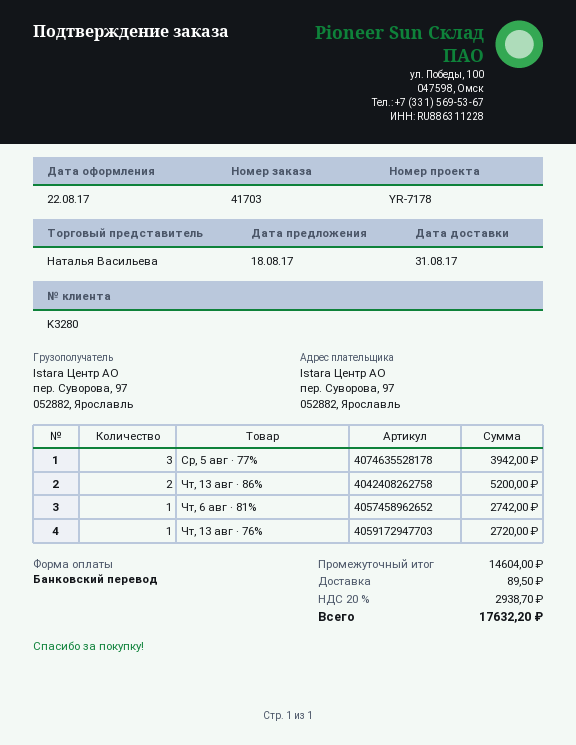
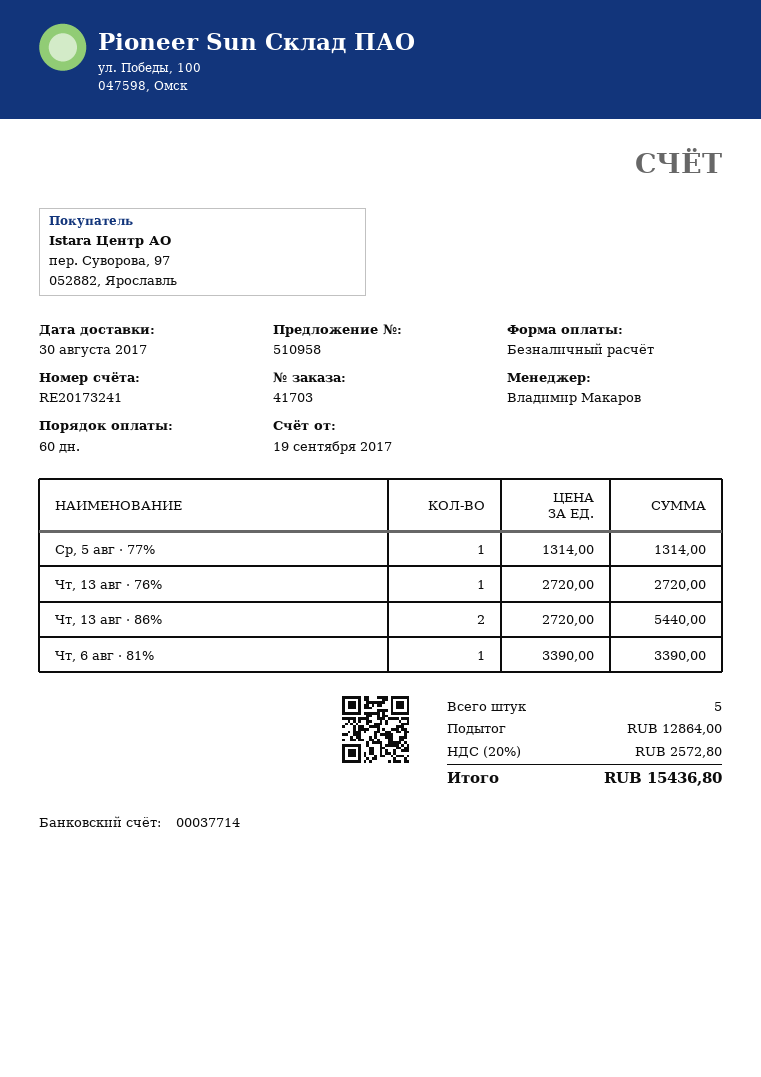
delivery date: 2017-08-31 -> 2017-08-30
sales rep: Наталья Васильева -> Владимир Макаров
Ср, 5 авг · 77%: 3 for 3942.00 -> 1 for 1314.00
Чт, 13 авг · 86%: 2 for 5200.00 -> 2 for 5440.00
Чт, 6 авг · 81%: 1 for 2742.00 -> 1 for 3390.00
subtotal: 14604.00 -> 12864.00
shipping: 89.50 -> none
tax: 20% = 2938.70 -> 20% = 2572.80
total: 17632.20 -> 15436.80

